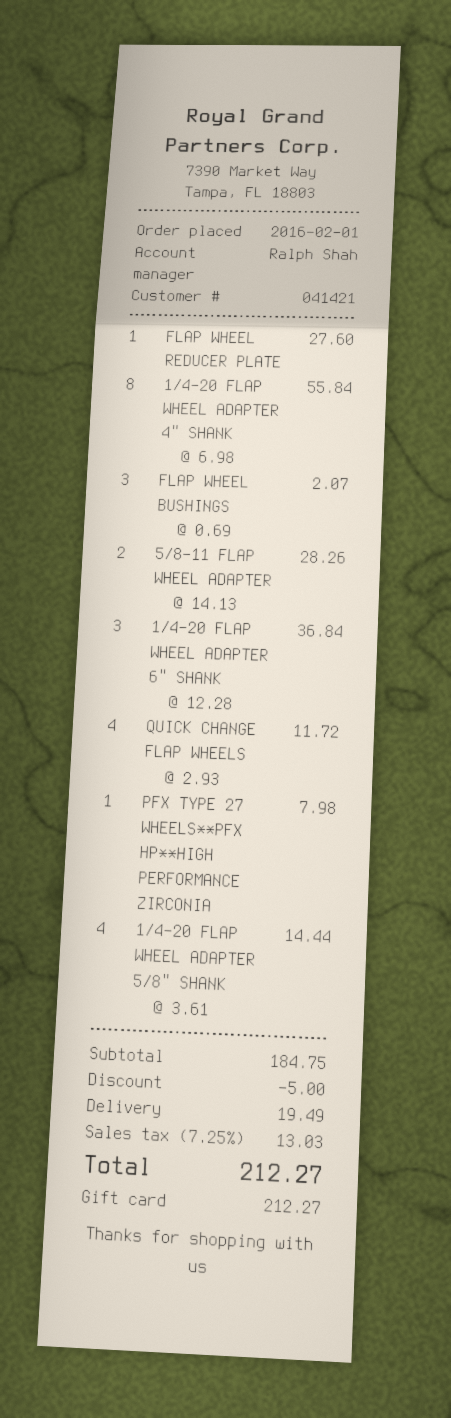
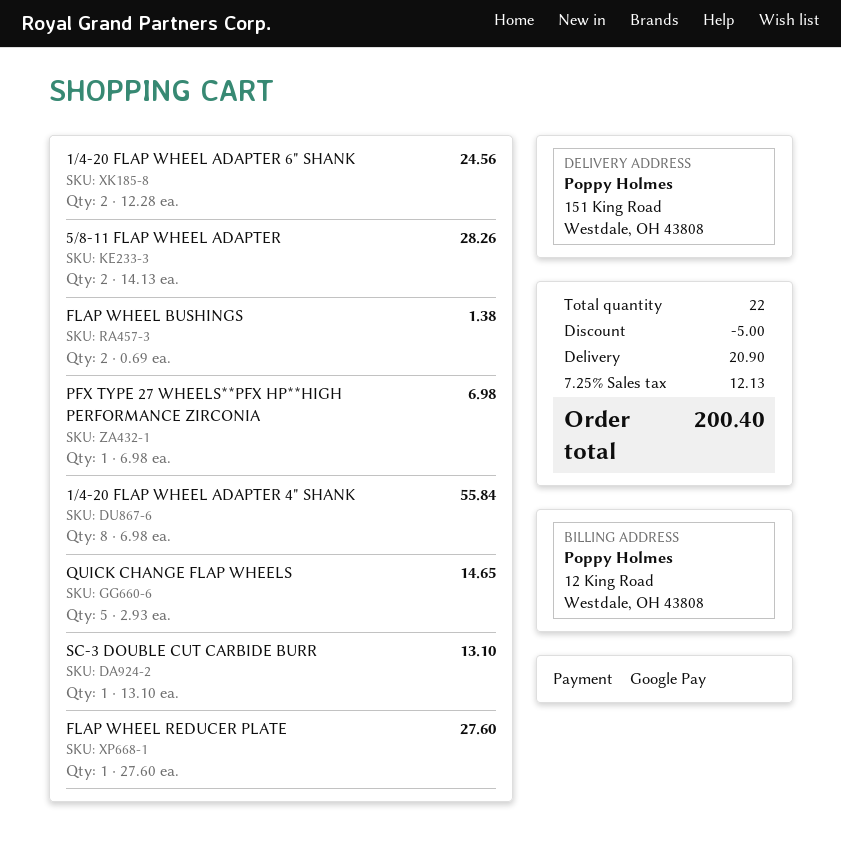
payment method: gift card -> Google Pay
FLAP WHEEL BUSHINGS: 3 x 0.69 = 2.07 -> 2 x 0.69 = 1.38
1/4-20 FLAP WHEEL ADAPTER 6" SHANK: 3 x 12.28 = 36.84 -> 2 x 12.28 = 24.56
QUICK CHANGE FLAP WHEELS: 4 x 2.93 = 11.72 -> 5 x 2.93 = 14.65
PFX TYPE 27 WHEELS**PFX HP**HIGH PERFORMANCE ZIRCONIA: 1 x 7.98 = 7.98 -> 1 x 6.98 = 6.98
1/4-20 FLAP WHEEL ADAPTER 5/8" SHANK: 4 x 3.61 = 14.44 -> none
SC-3 DOUBLE CUT CARBIDE BURR: none -> 1 x 13.10 = 13.10
shipping: 19.49 -> 20.90
tax: 7.25% = 13.03 -> 7.25% = 12.13
total: 212.27 -> 200.40

